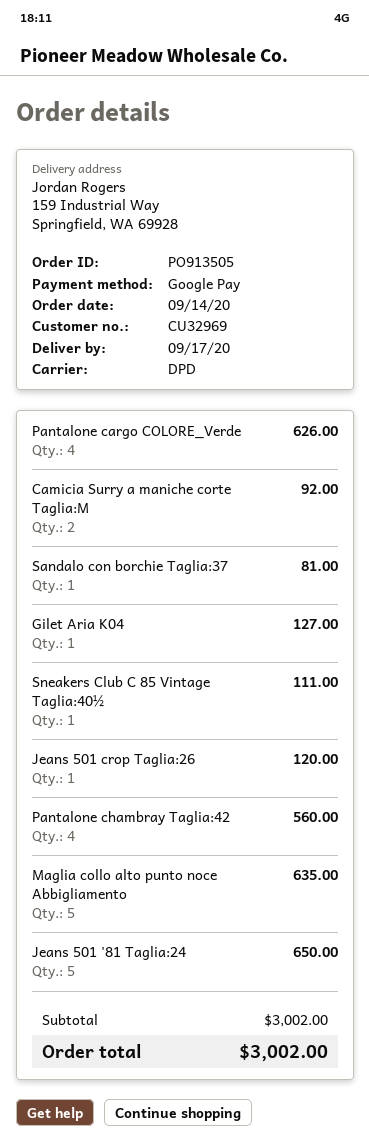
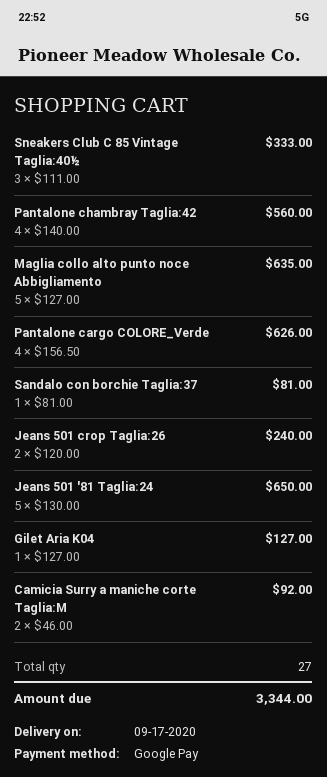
Sneakers Club C 85 Vintage Taglia:40½: 1 for 111.00 -> 3 for 333.00
Jeans 501 crop Taglia:26: 1 for 120.00 -> 2 for 240.00
total: 3002.00 -> 3344.00

